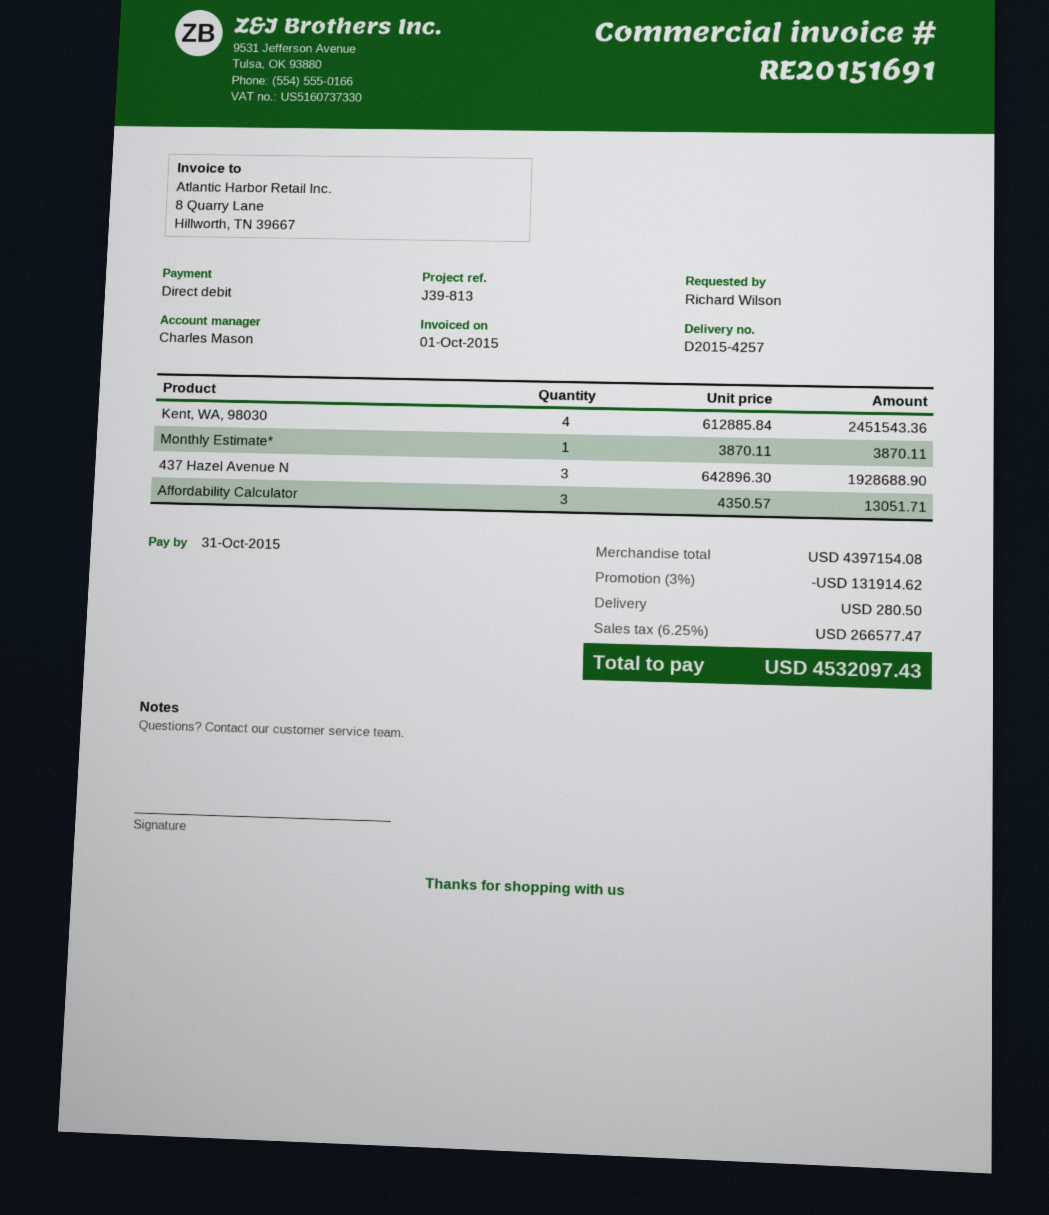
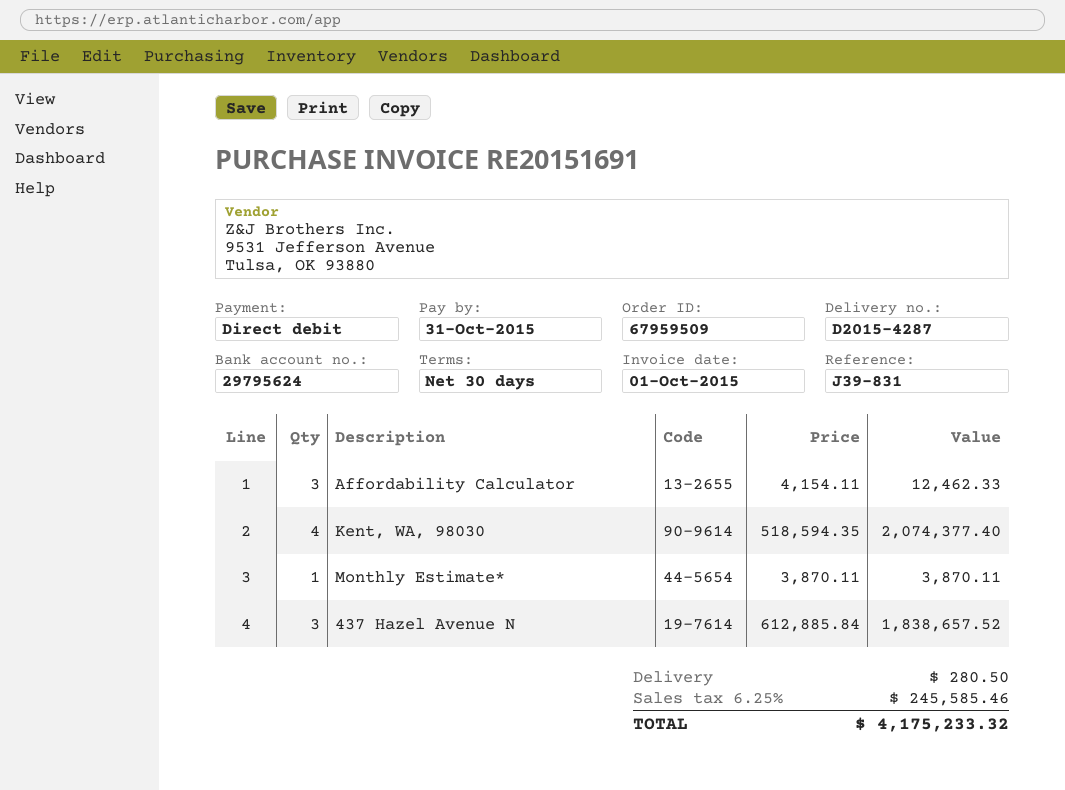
delivery note number: D2015-4257 -> D2015-4287
reference: J39-813 -> J39-831
Kent, WA, 98030: 4 x 612885.84 = 2451543.36 -> 4 x 518594.35 = 2074377.40
437 Hazel Avenue N: 3 x 642896.30 = 1928688.90 -> 3 x 612885.84 = 1838657.52
Affordability Calculator: 3 x 4350.57 = 13051.71 -> 3 x 4154.11 = 12462.33
discount: 3% = 131914.62 -> none
tax: 6.25% = 266577.47 -> 6.25% = 245585.46
total: 4532097.43 -> 4175233.32

